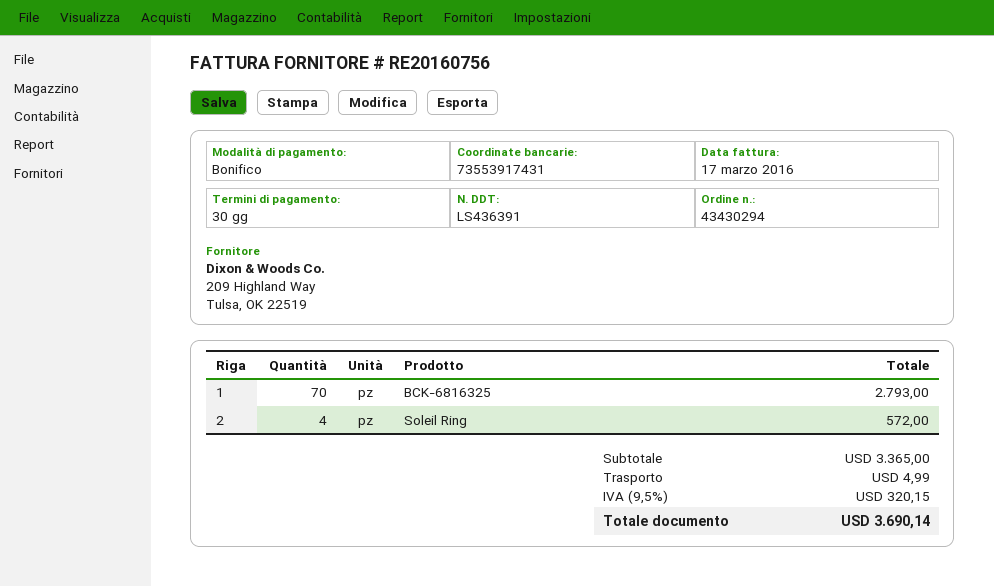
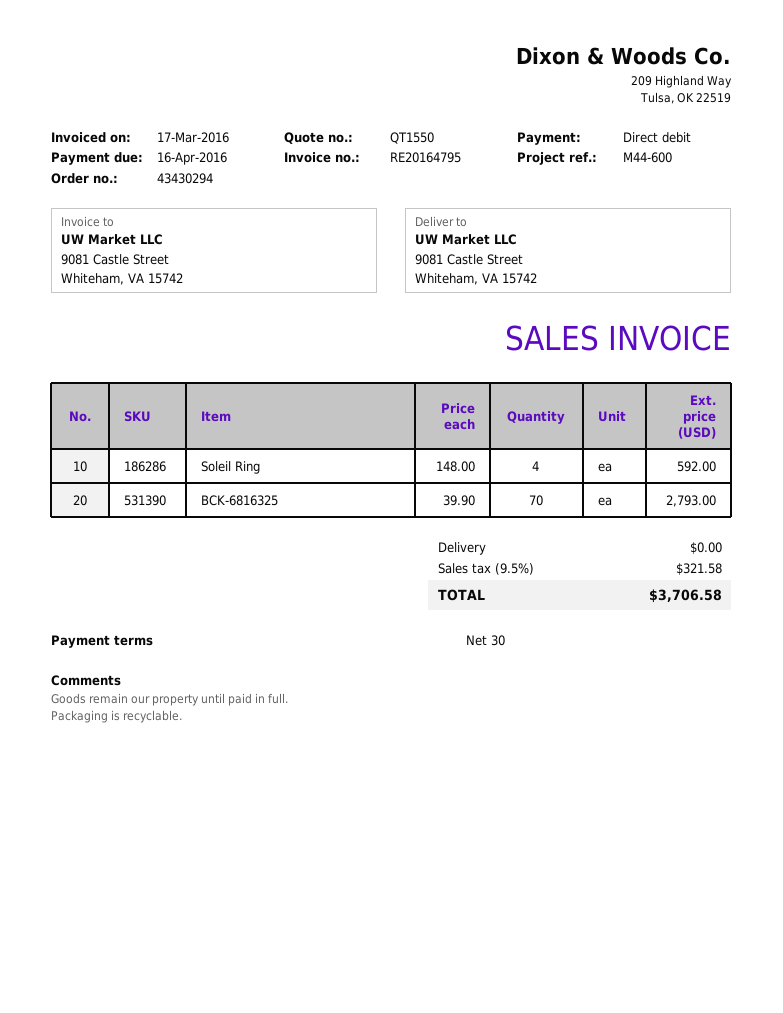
invoice number: RE20160756 -> RE20164795
payment method: bank transfer -> direct debit
Soleil Ring: 4 for 572.00 -> 4 for 592.00
shipping: 4.99 -> 0.00
tax: 9.5% = 320.15 -> 9.5% = 321.58
total: 3690.14 -> 3706.58

